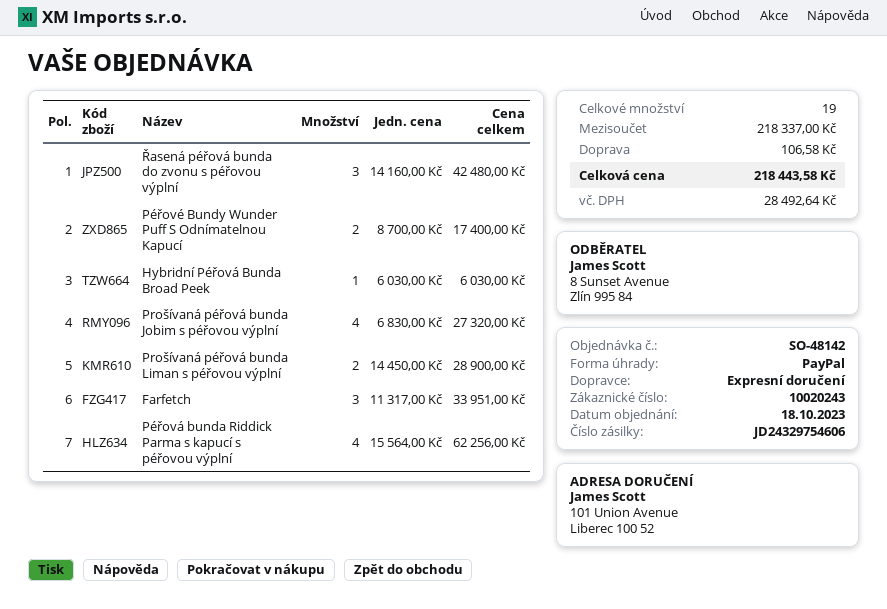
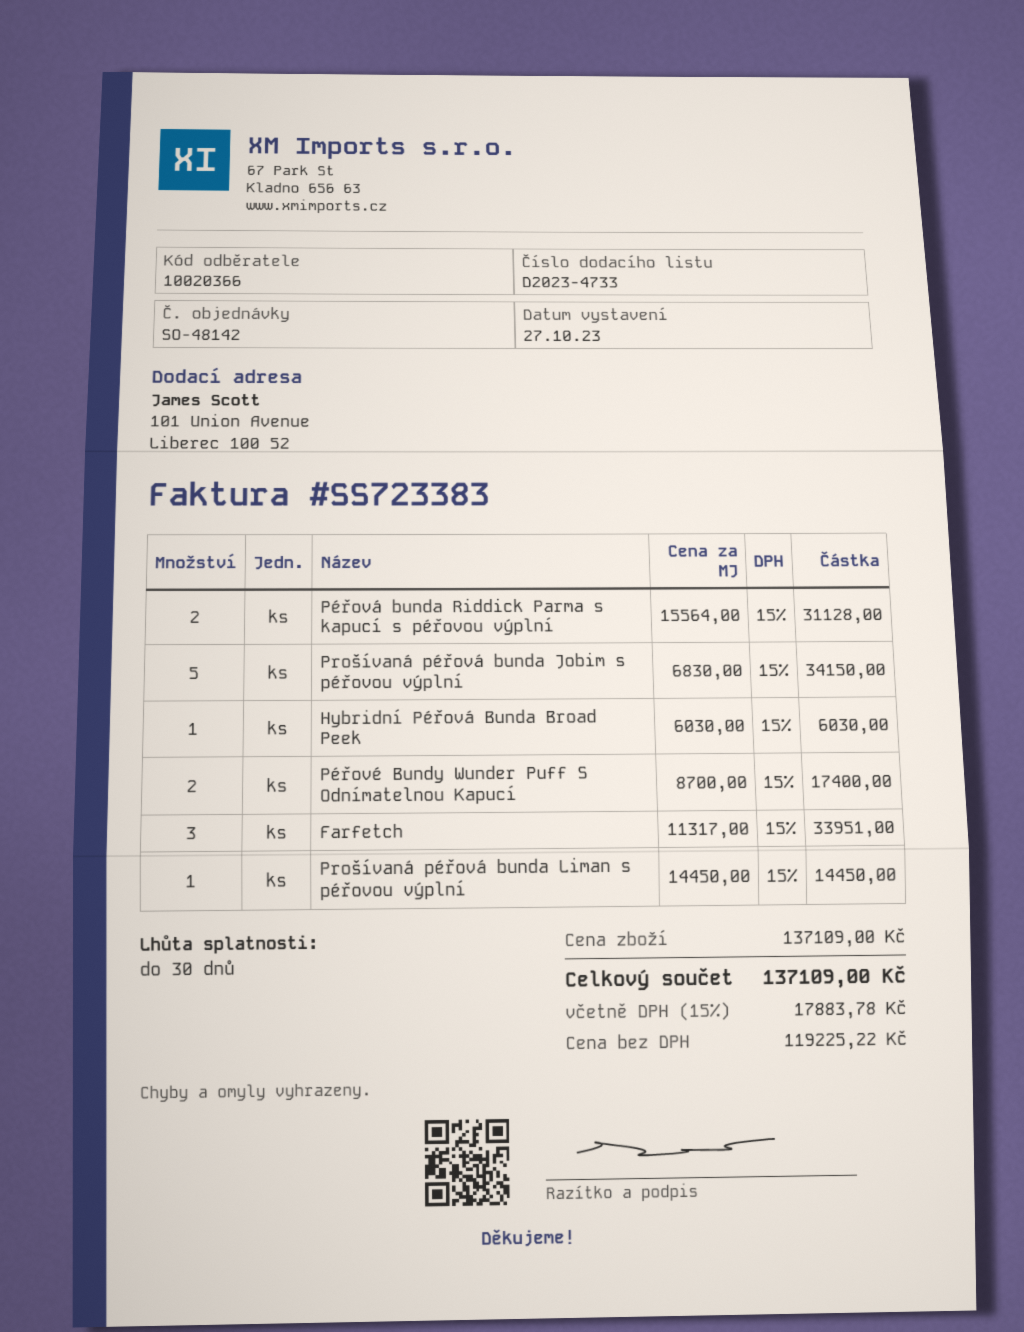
customer number: 10020243 -> 10020366
Řasená péřová bunda do zvonu s péřovou výplní: 3 x 14160.00 = 42480.00 -> none
Prošívaná péřová bunda Jobim s péřovou výplní: 4 x 6830.00 = 27320.00 -> 5 x 6830.00 = 34150.00
Prošívaná péřová bunda Liman s péřovou výplní: 2 x 14450.00 = 28900.00 -> 1 x 14450.00 = 14450.00
Péřová bunda Riddick Parma s kapucí s péřovou výplní: 4 x 15564.00 = 62256.00 -> 2 x 15564.00 = 31128.00
subtotal: 218337.00 -> 137109.00
shipping: 106.58 -> none
tax: 28492.64 -> 17883.78
total: 218443.58 -> 137109.00

